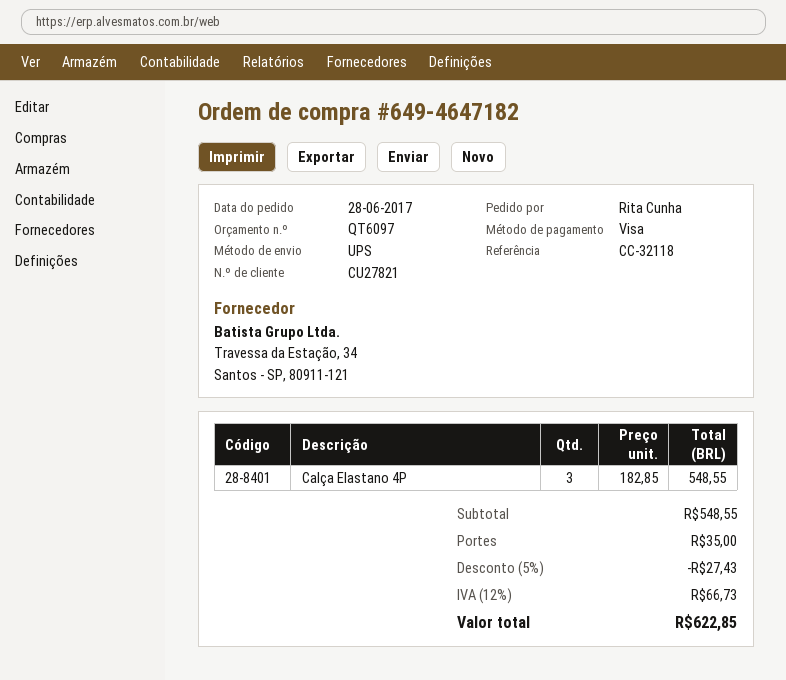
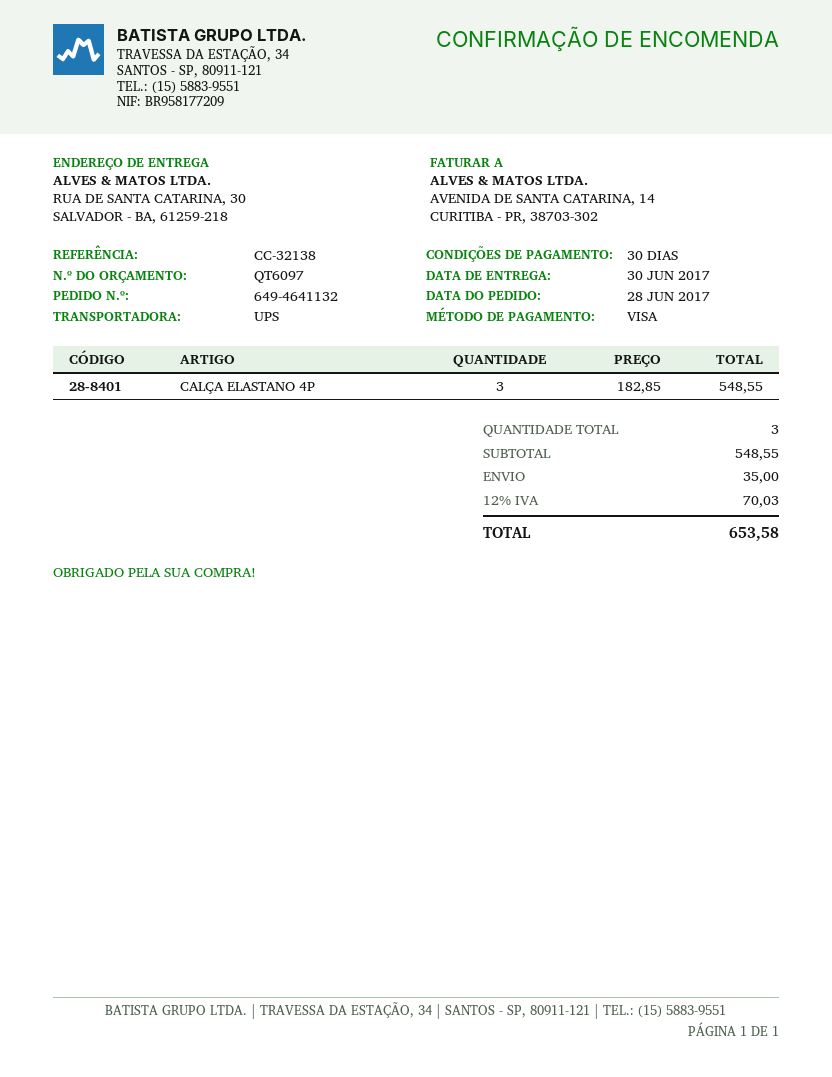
order number: 649-4647182 -> 649-4641132
reference: CC-32118 -> CC-32138
discount: 5% = 27.43 -> none
tax: 12% = 66.73 -> 12% = 70.03
total: 622.85 -> 653.58

